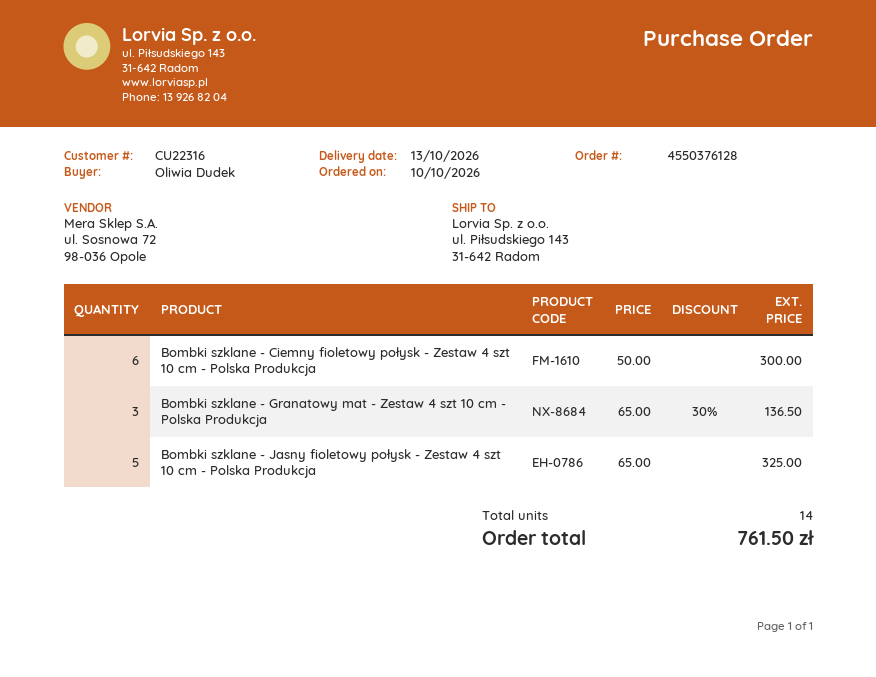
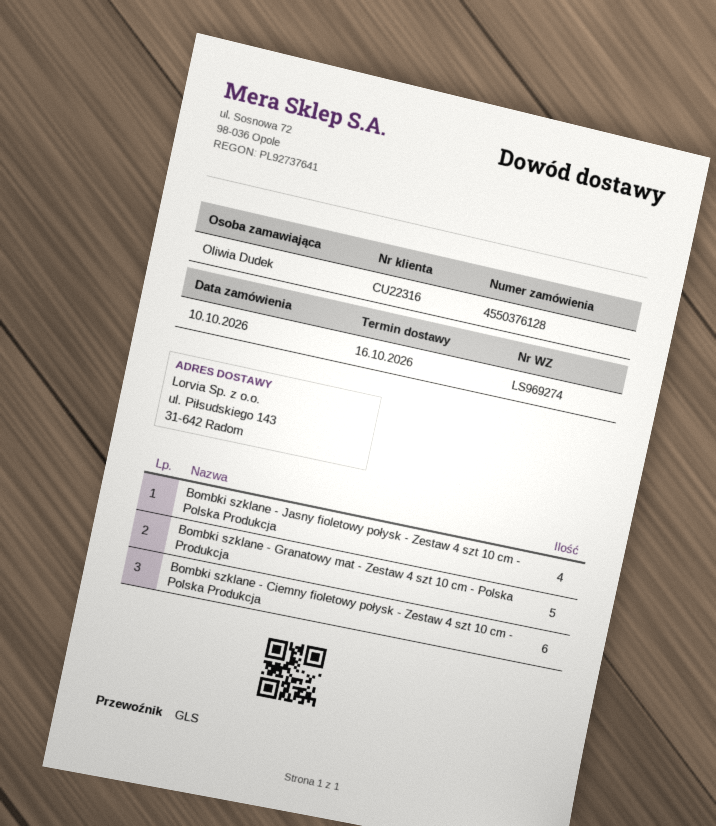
delivery date: 2026-10-13 -> 2026-10-16
Bombki szklane - Granatowy mat - Zestaw 4 szt 10 cm - Polska Produkcja: 3 -> 5
Bombki szklane - Jasny fioletowy połysk - Zestaw 4 szt 10 cm - Polska Produkcja: 5 -> 4

